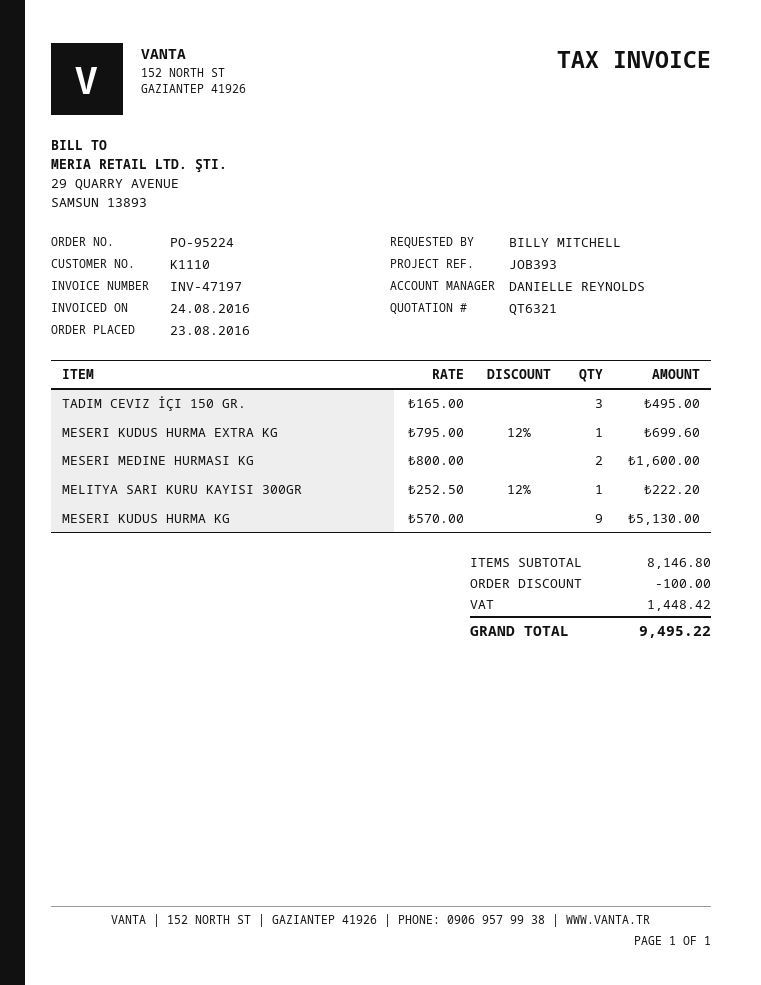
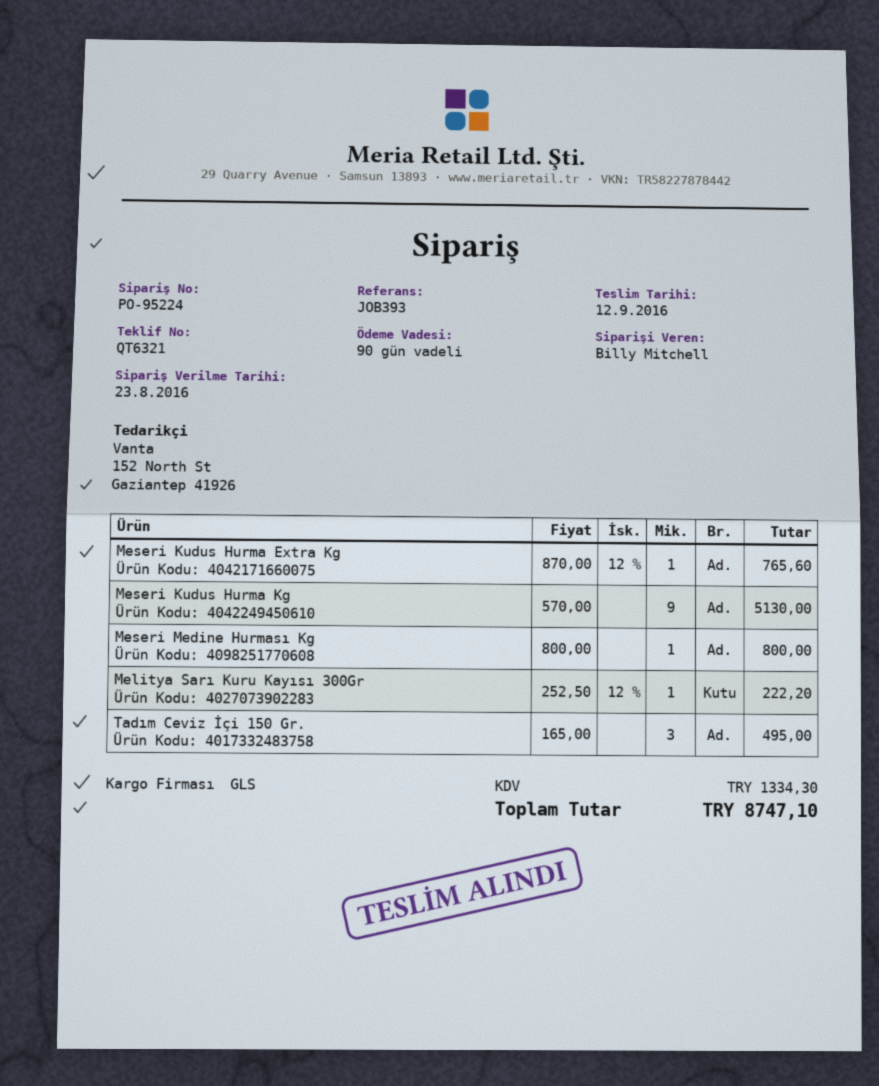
MESERI KUDUS HURMA EXTRA KG: 1 x 795.00 - 12% = 699.60 -> 1 x 870.00 - 12% = 765.60
MESERI MEDINE HURMASI KG: 2 x 800.00 = 1600.00 -> 1 x 800.00 = 800.00
discount: 100.00 -> none
tax: 1448.42 -> 1334.30
total: 9495.22 -> 8747.10

